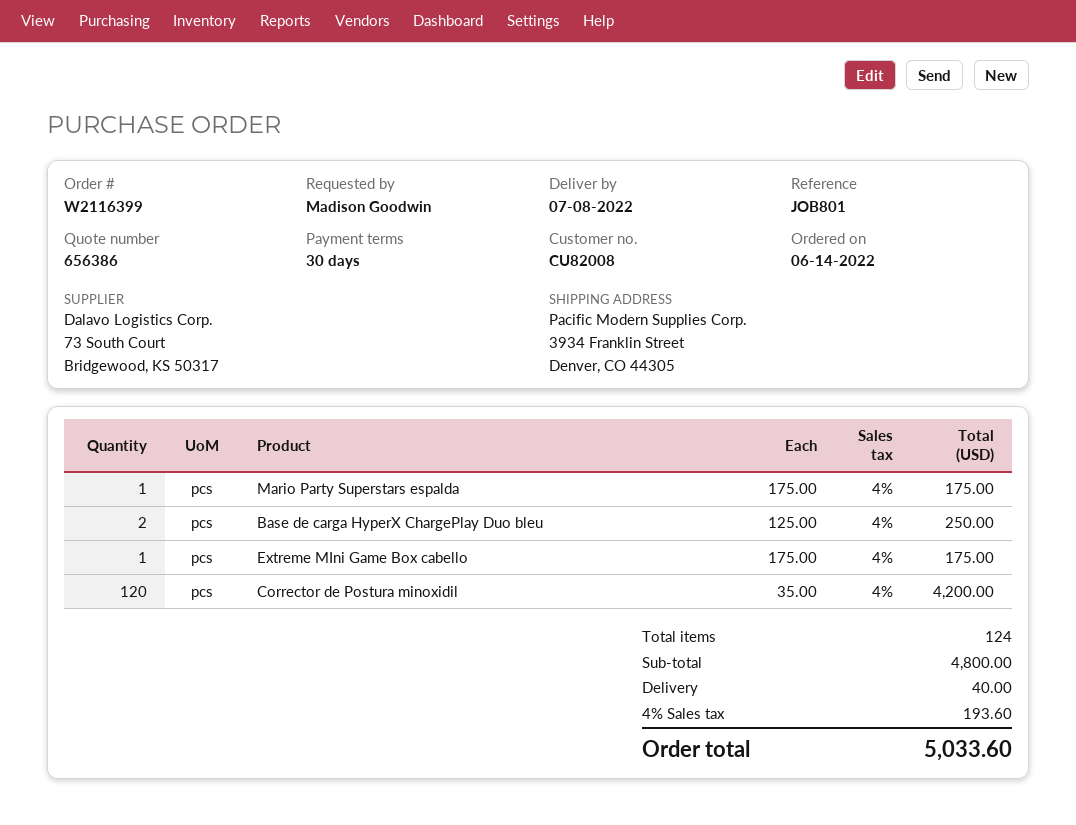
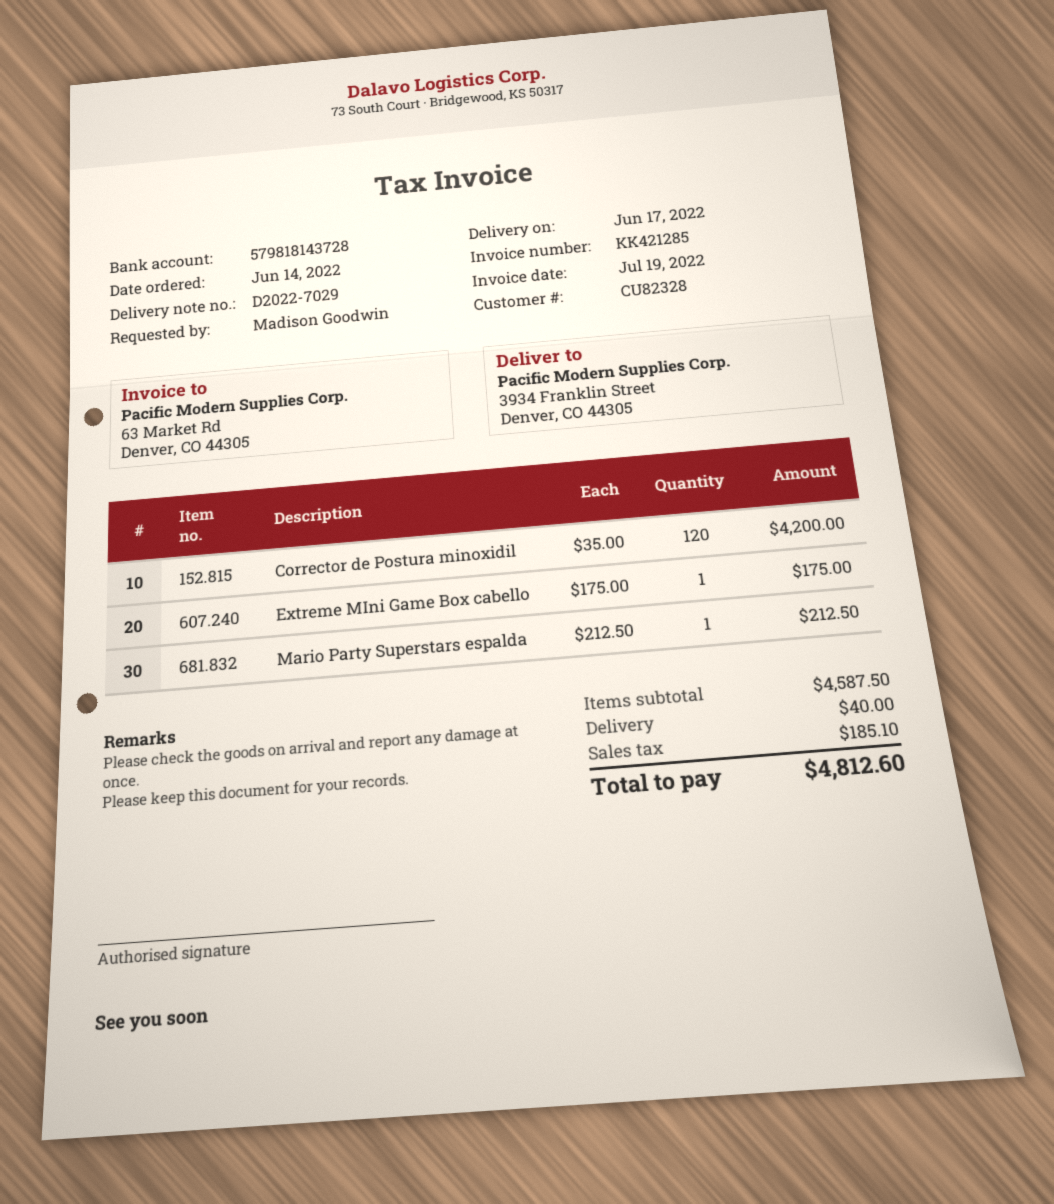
delivery date: 2022-07-08 -> 2022-06-17
customer number: CU82008 -> CU82328
Mario Party Superstars espalda: 1 x 175.00 = 175.00 -> 1 x 212.50 = 212.50
Base de carga HyperX ChargePlay Duo bleu: 2 x 125.00 = 250.00 -> none
subtotal: 4800.00 -> 4587.50
tax: 193.60 -> 185.10
total: 5033.60 -> 4812.60

